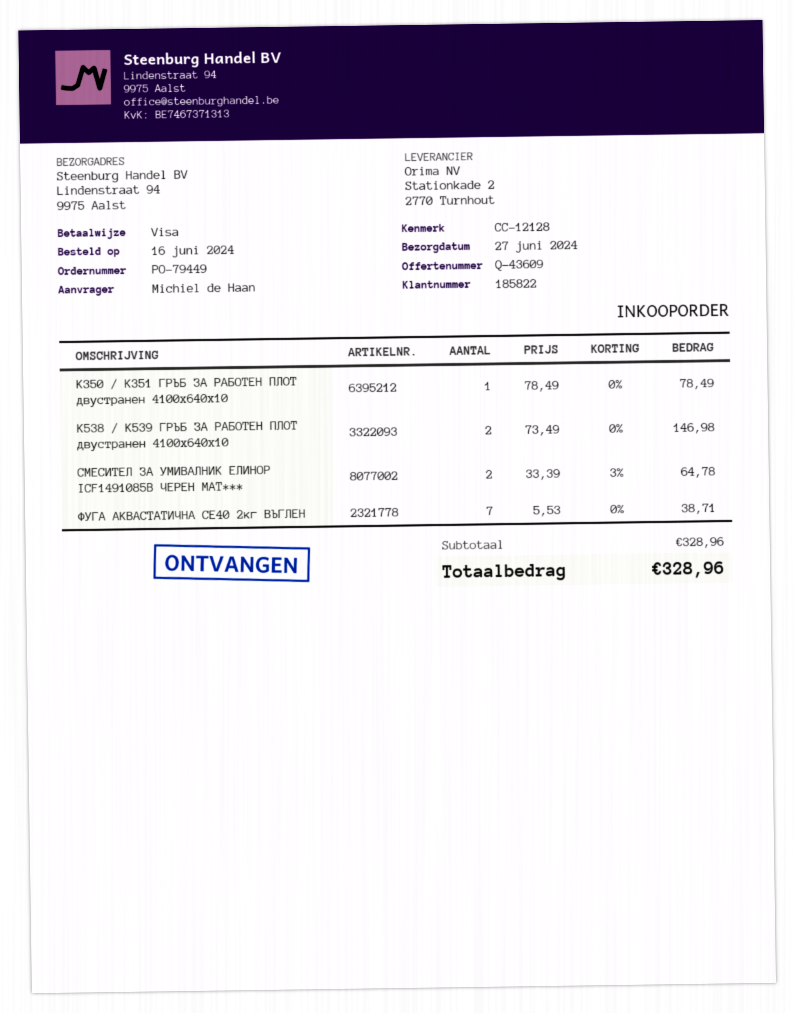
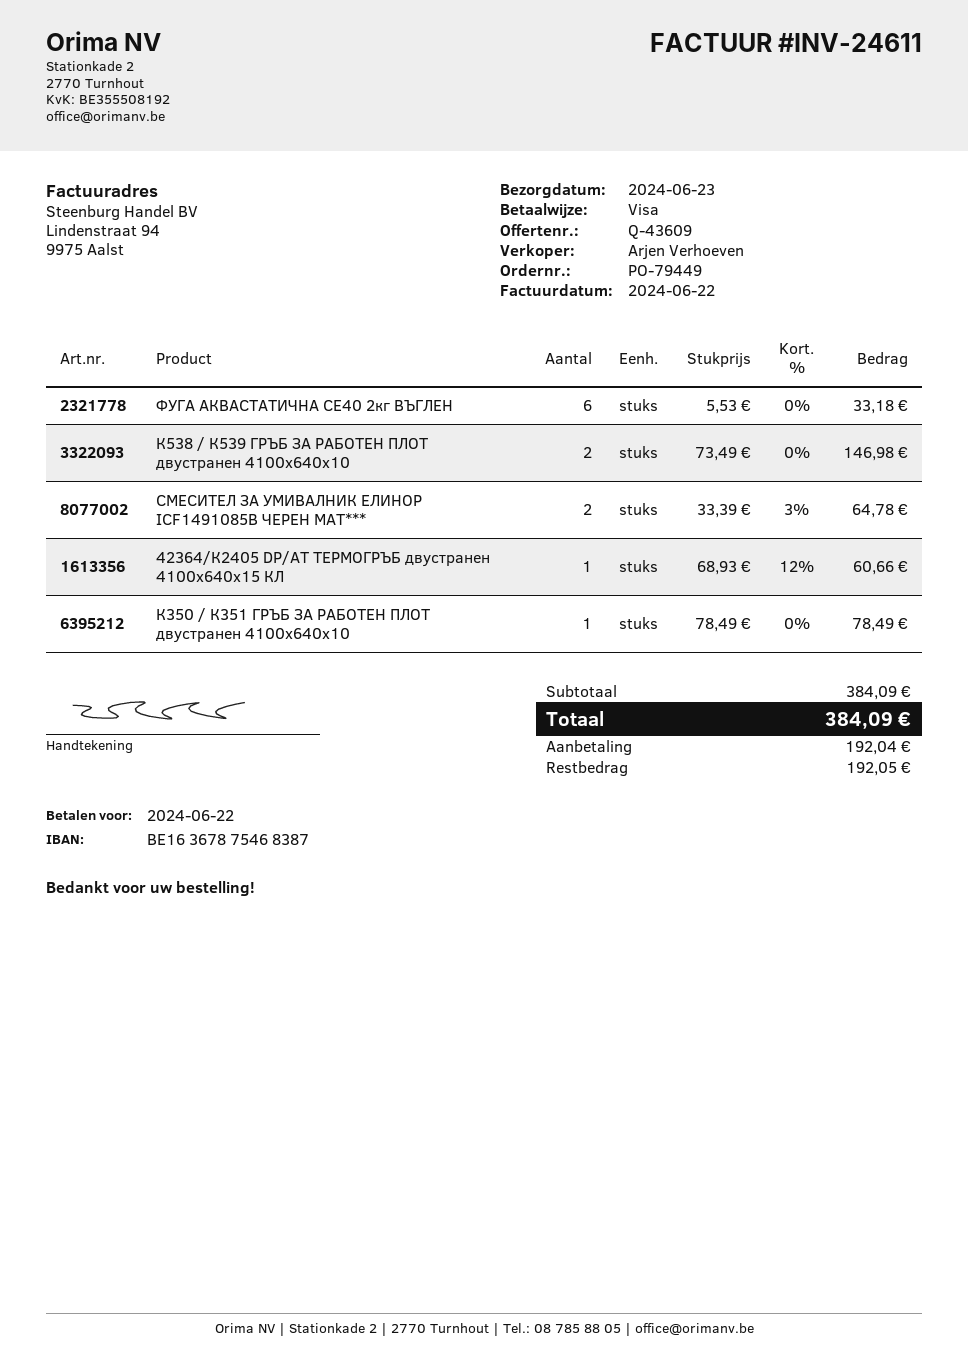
delivery date: 2024-06-27 -> 2024-06-23
ФУГА АКВАСТАТИЧНА СЕ40 2кг ВЪГЛЕН: 7 x 5.53 = 38.71 -> 6 x 5.53 = 33.18
42364/К2405 DP/AT ТЕРМОГРЪБ двустранен 4100х640х15 КЛ: none -> 1 x 68.93 - 12% = 60.66
subtotal: 328.96 -> 384.09
total: 328.96 -> 384.09

